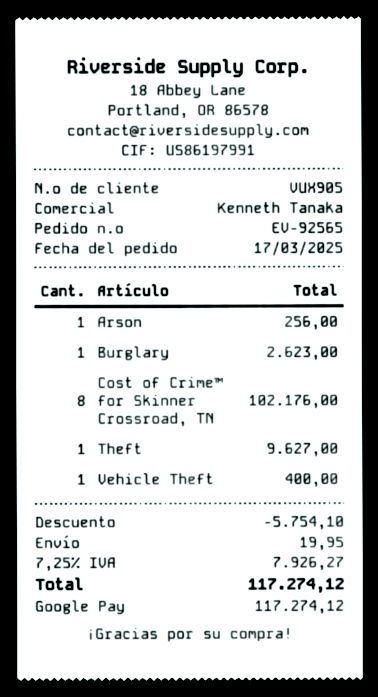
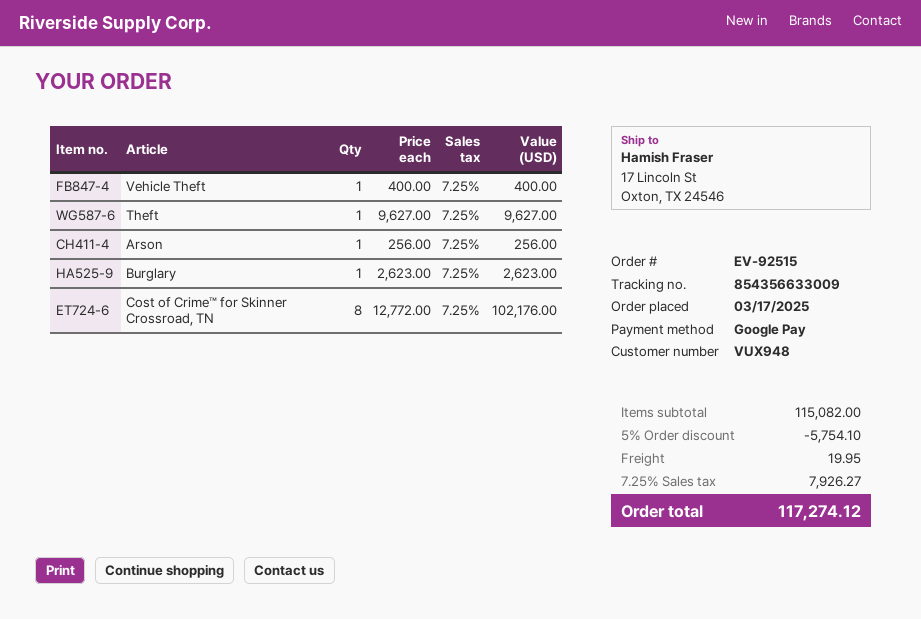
order number: EV-92565 -> EV-92515
customer number: VUX905 -> VUX948

